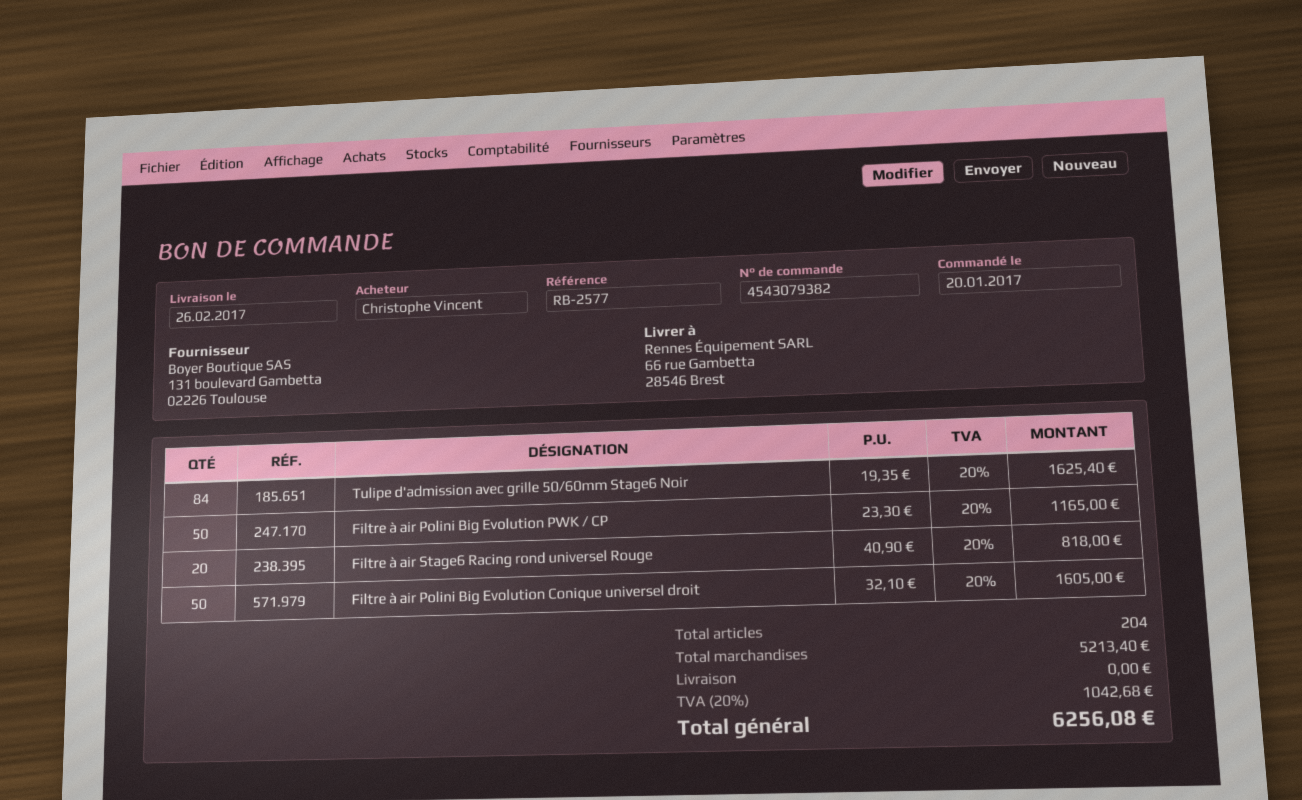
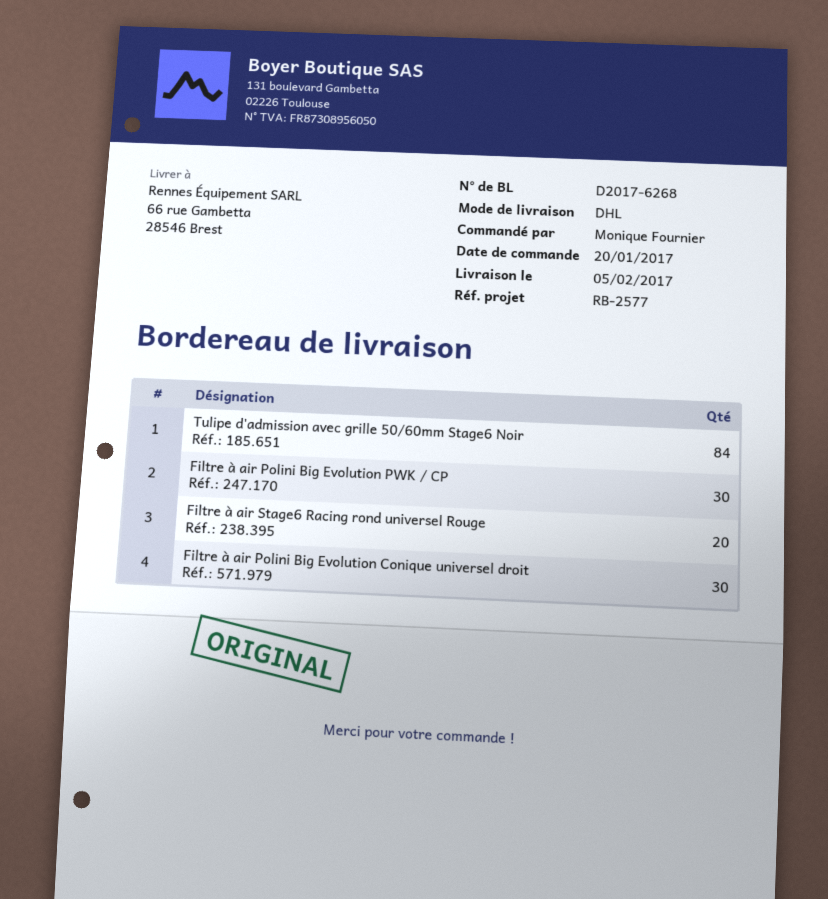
delivery date: 2017-02-26 -> 2017-02-05
ordered by: Christophe Vincent -> Monique Fournier
Filtre à air Polini Big Evolution PWK / CP: 50 -> 30
Filtre à air Polini Big Evolution Conique universel droit: 50 -> 30

